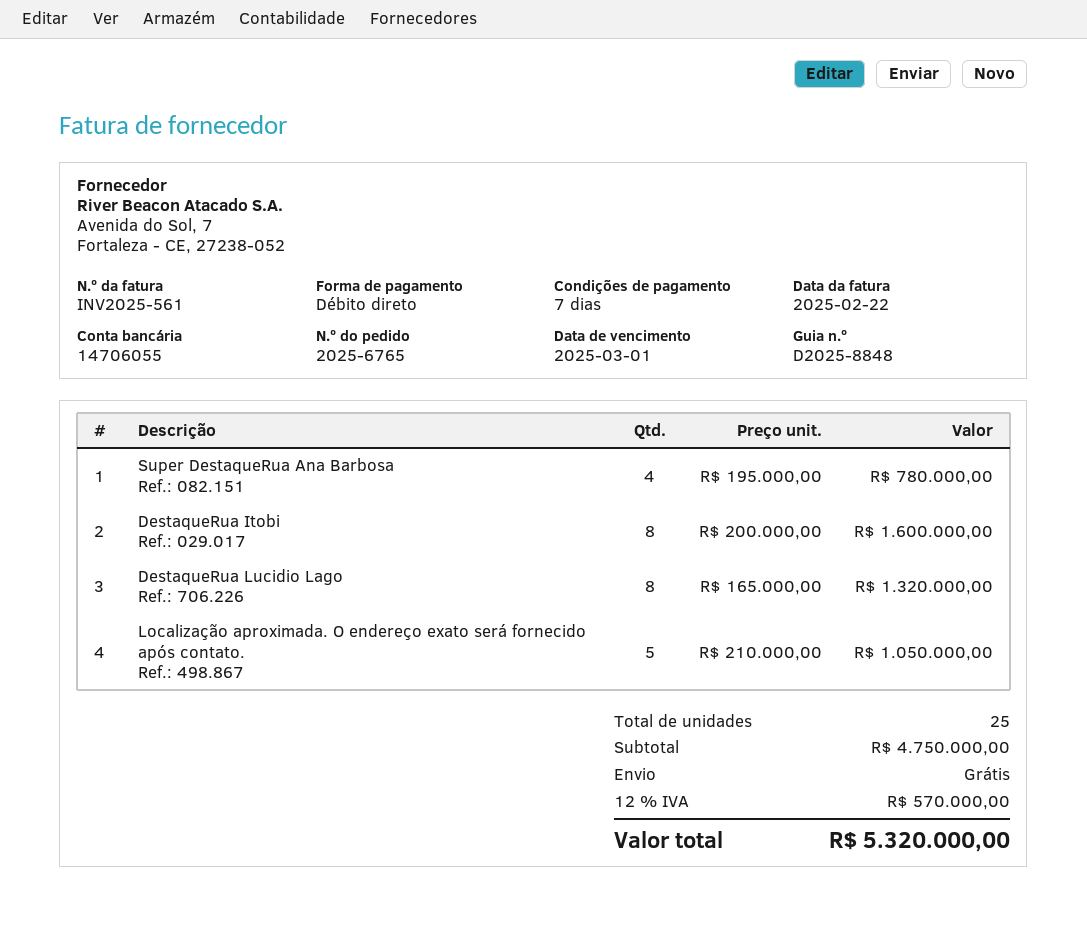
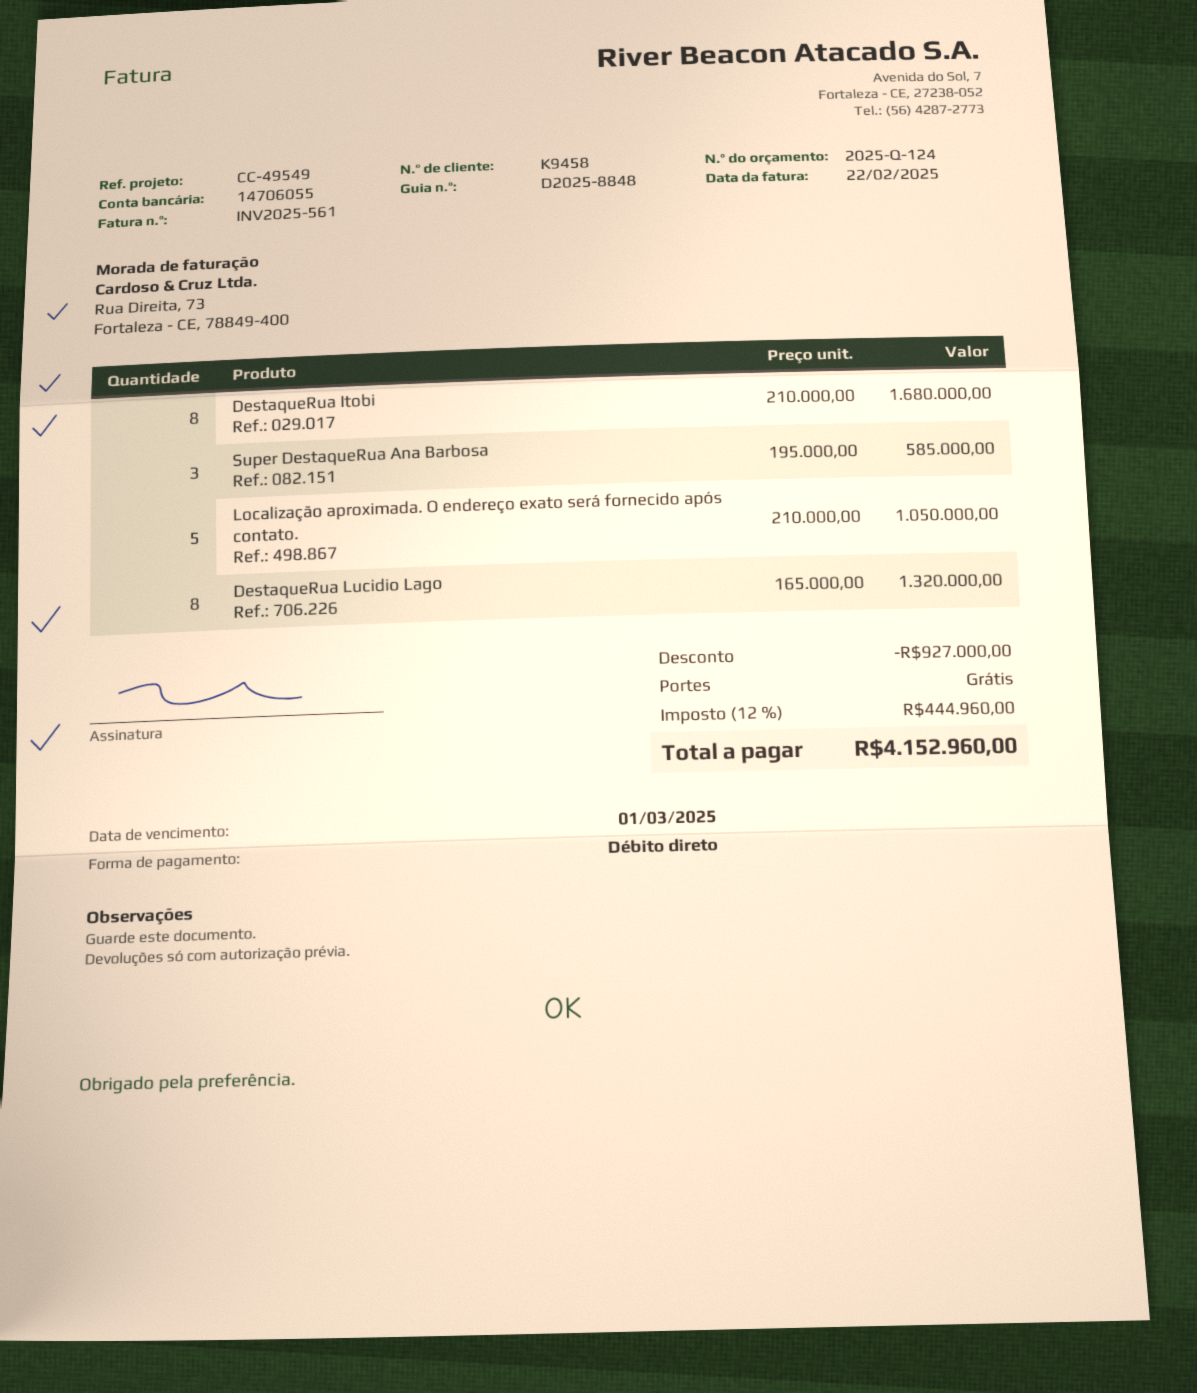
Super DestaqueRua Ana Barbosa: 4 x 195000.00 = 780000.00 -> 3 x 195000.00 = 585000.00
DestaqueRua Itobi: 8 x 200000.00 = 1600000.00 -> 8 x 210000.00 = 1680000.00
discount: none -> 927000.00
tax: 12% = 570000.00 -> 12% = 444960.00
total: 5320000.00 -> 4152960.00

